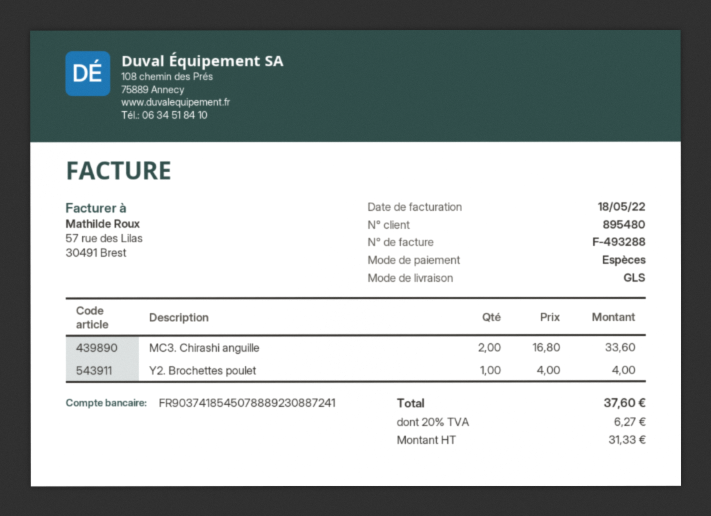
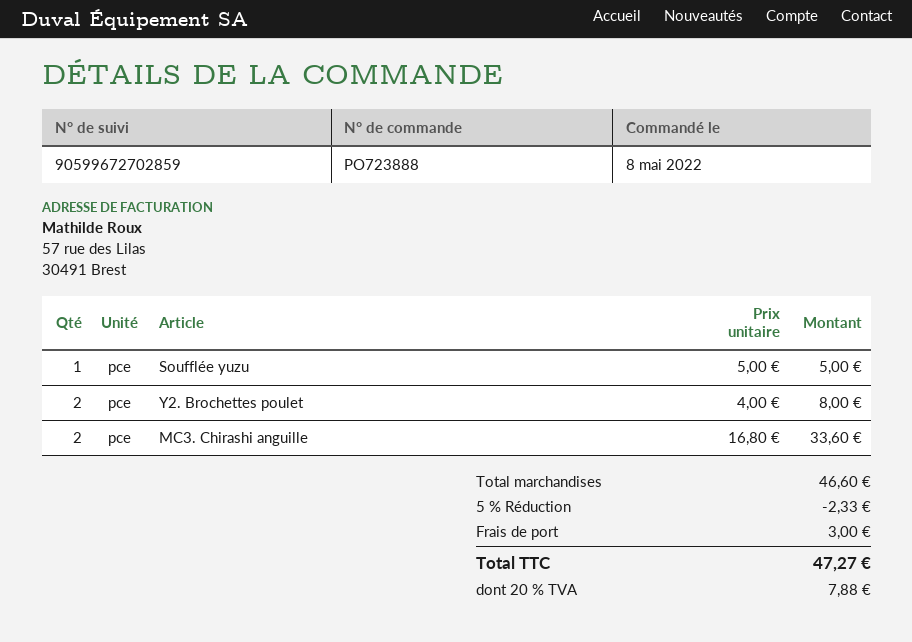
Y2. Brochettes poulet: 1 x 4.00 = 4.00 -> 2 x 4.00 = 8.00
Soufflée yuzu: none -> 1 x 5.00 = 5.00
discount: none -> 5% = 2.33
shipping: none -> 3.00
tax: 20% = 6.27 -> 20% = 7.88
total: 37.60 -> 47.27

